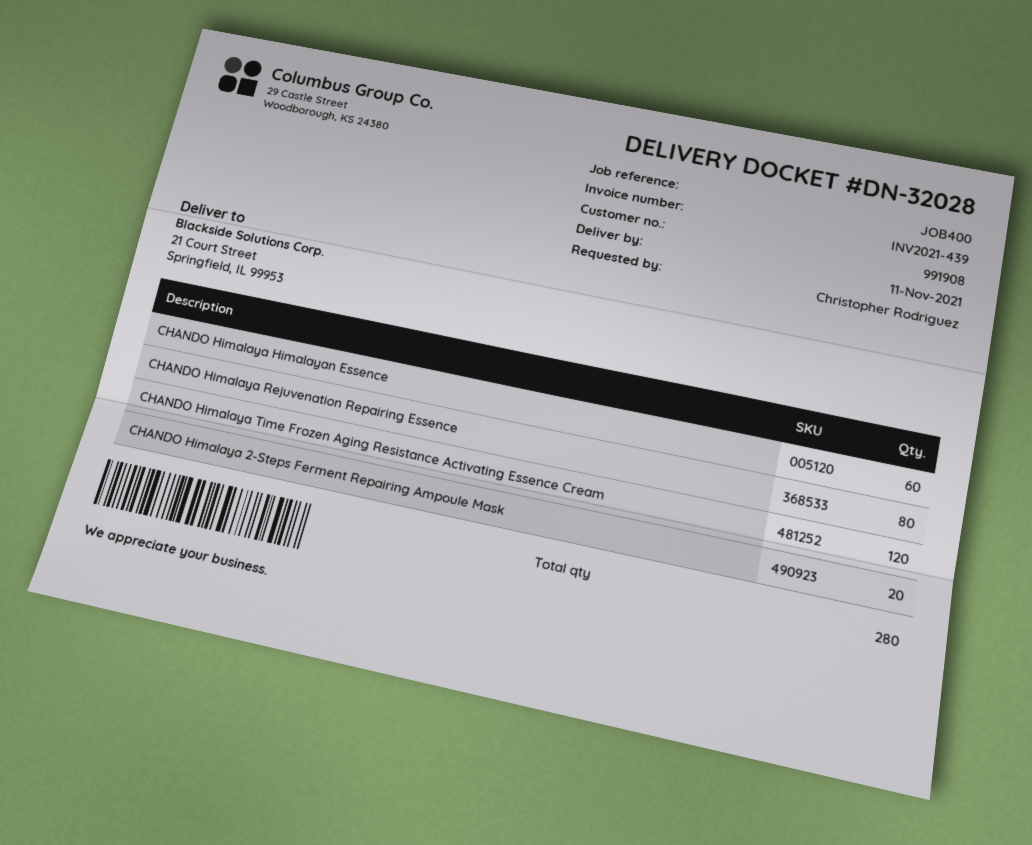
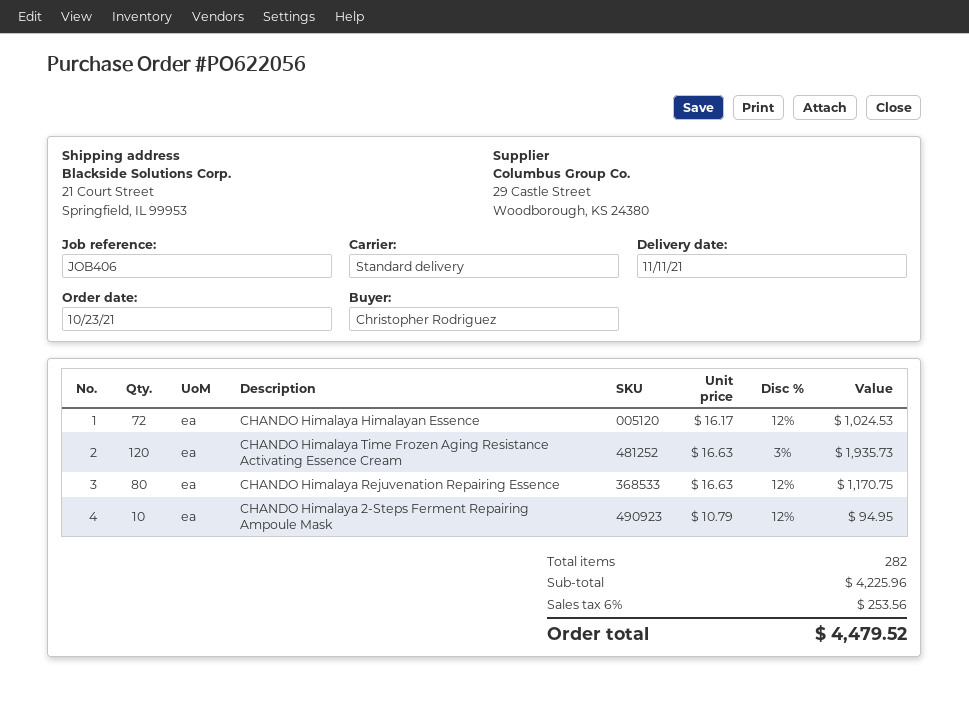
reference: JOB400 -> JOB406
CHANDO Himalaya Himalayan Essence: 60 -> 72
CHANDO Himalaya 2-Steps Ferment Repairing Ampoule Mask: 20 -> 10
total quantity: 280 -> 282

